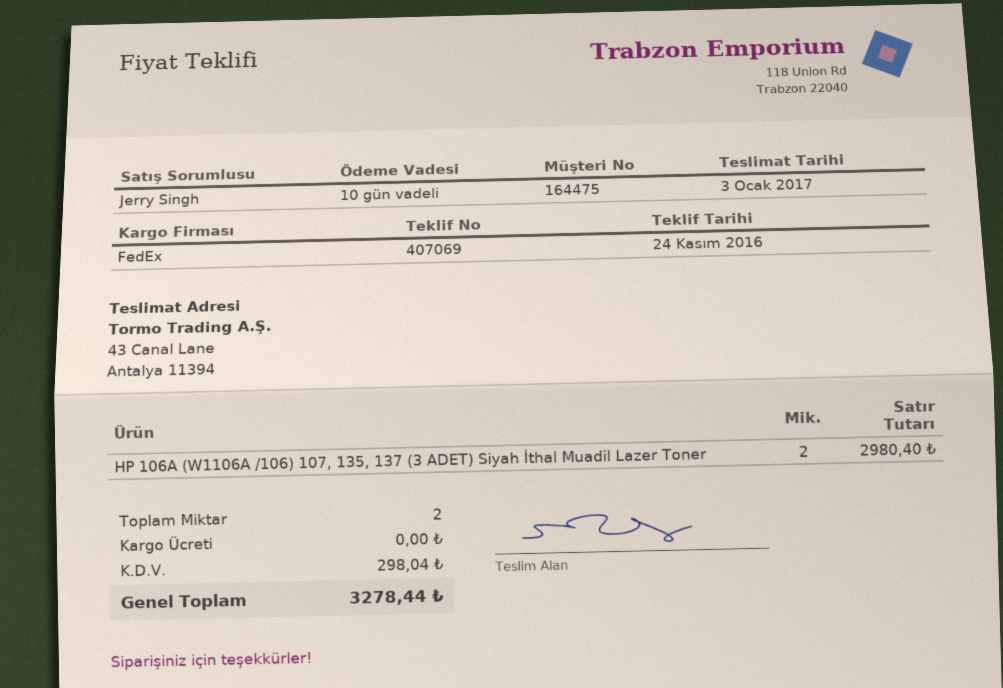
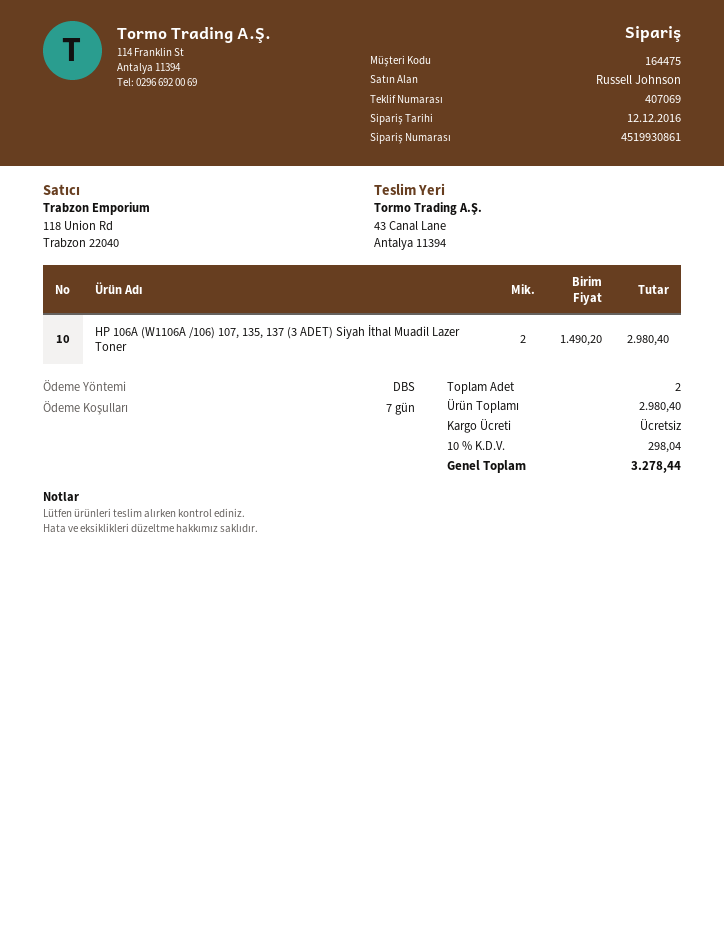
payment terms: 10 days -> 7 days

